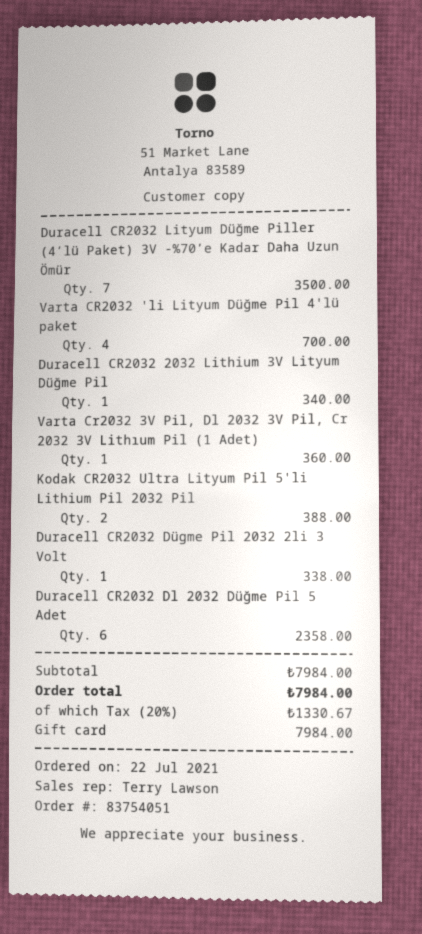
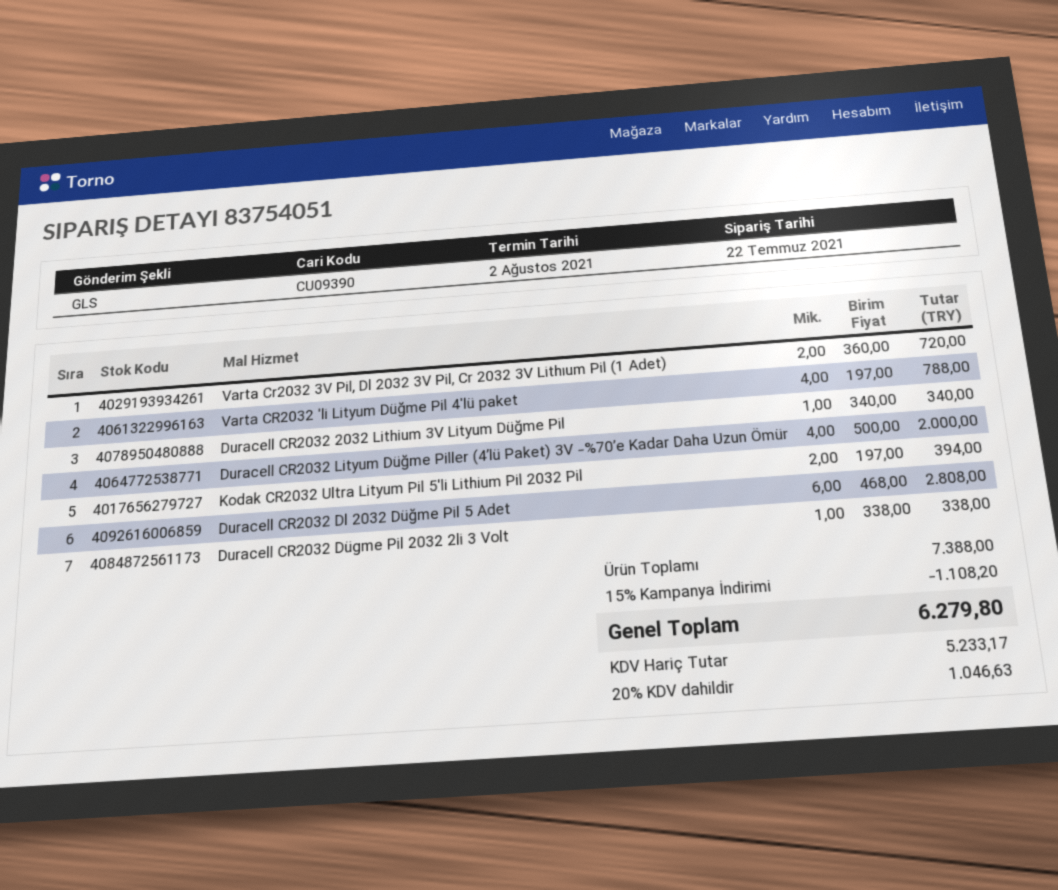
Duracell CR2032 Lityum Düğme Piller (4’lü Paket) 3V -%70’e Kadar Daha Uzun Ömür: 7 for 3500.00 -> 4 for 2000.00
Varta CR2032 'li Lityum Düğme Pil 4'lü paket: 4 for 700.00 -> 4 for 788.00
Varta Cr2032 3V Pil, Dl 2032 3V Pil, Cr 2032 3V Lithıum Pil (1 Adet): 1 for 360.00 -> 2 for 720.00
Kodak CR2032 Ultra Lityum Pil 5'li Lithium Pil 2032 Pil: 2 for 388.00 -> 2 for 394.00
Duracell CR2032 Dl 2032 Düğme Pil 5 Adet: 6 for 2358.00 -> 6 for 2808.00
subtotal: 7984.00 -> 7388.00
discount: none -> 15% = 1108.20
tax: 20% = 1330.67 -> 20% = 1046.63
total: 7984.00 -> 6279.80

